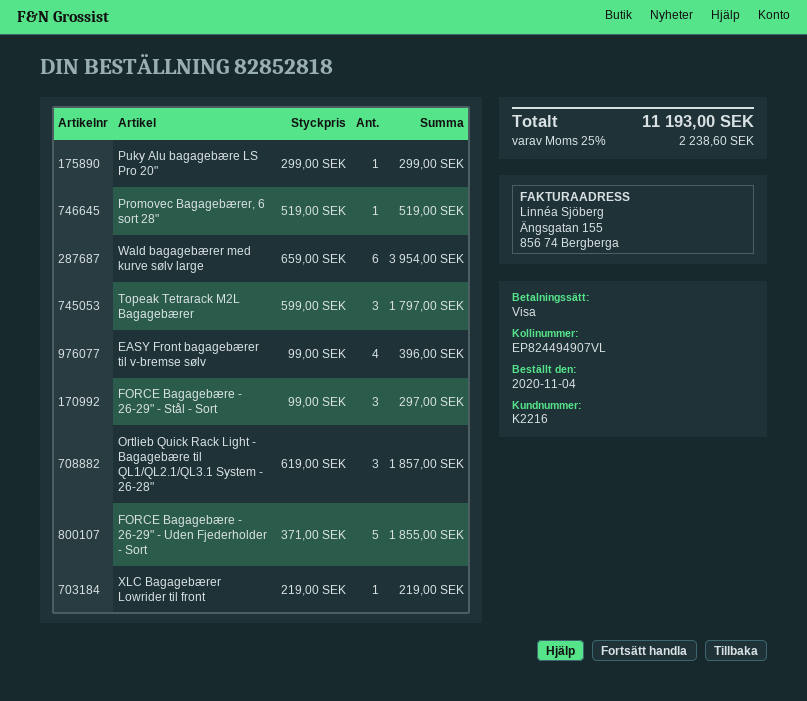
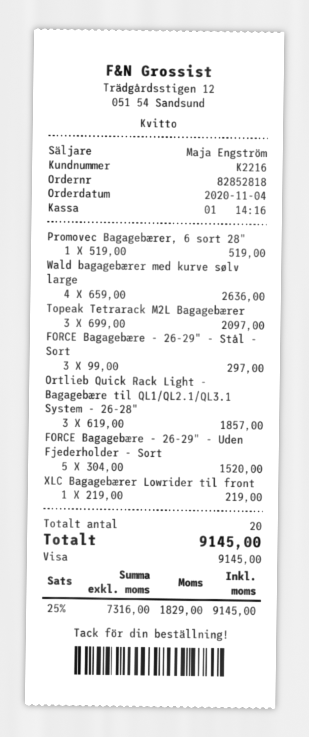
Puky Alu bagagebære LS Pro 20": 1 x 299.00 = 299.00 -> none
Wald bagagebærer med kurve sølv large: 6 x 659.00 = 3954.00 -> 4 x 659.00 = 2636.00
Topeak Tetrarack M2L Bagagebærer: 3 x 599.00 = 1797.00 -> 3 x 699.00 = 2097.00
EASY Front bagagebærer til v-bremse sølv: 4 x 99.00 = 396.00 -> none
FORCE Bagagebære - 26-29" - Uden Fjederholder - Sort: 5 x 371.00 = 1855.00 -> 5 x 304.00 = 1520.00
tax: 25% = 2238.60 -> 25% = 1829.00
total: 11193.00 -> 9145.00

